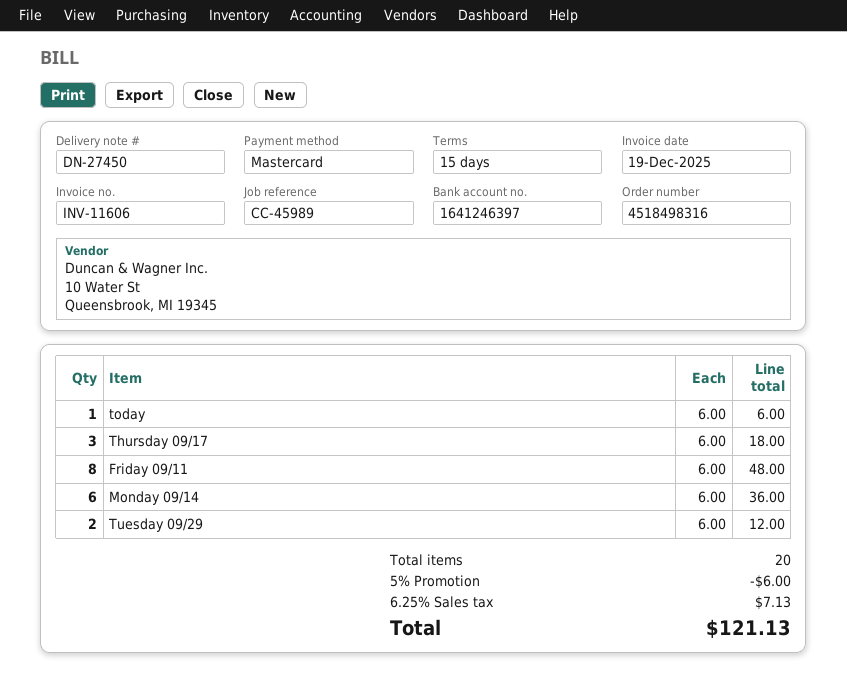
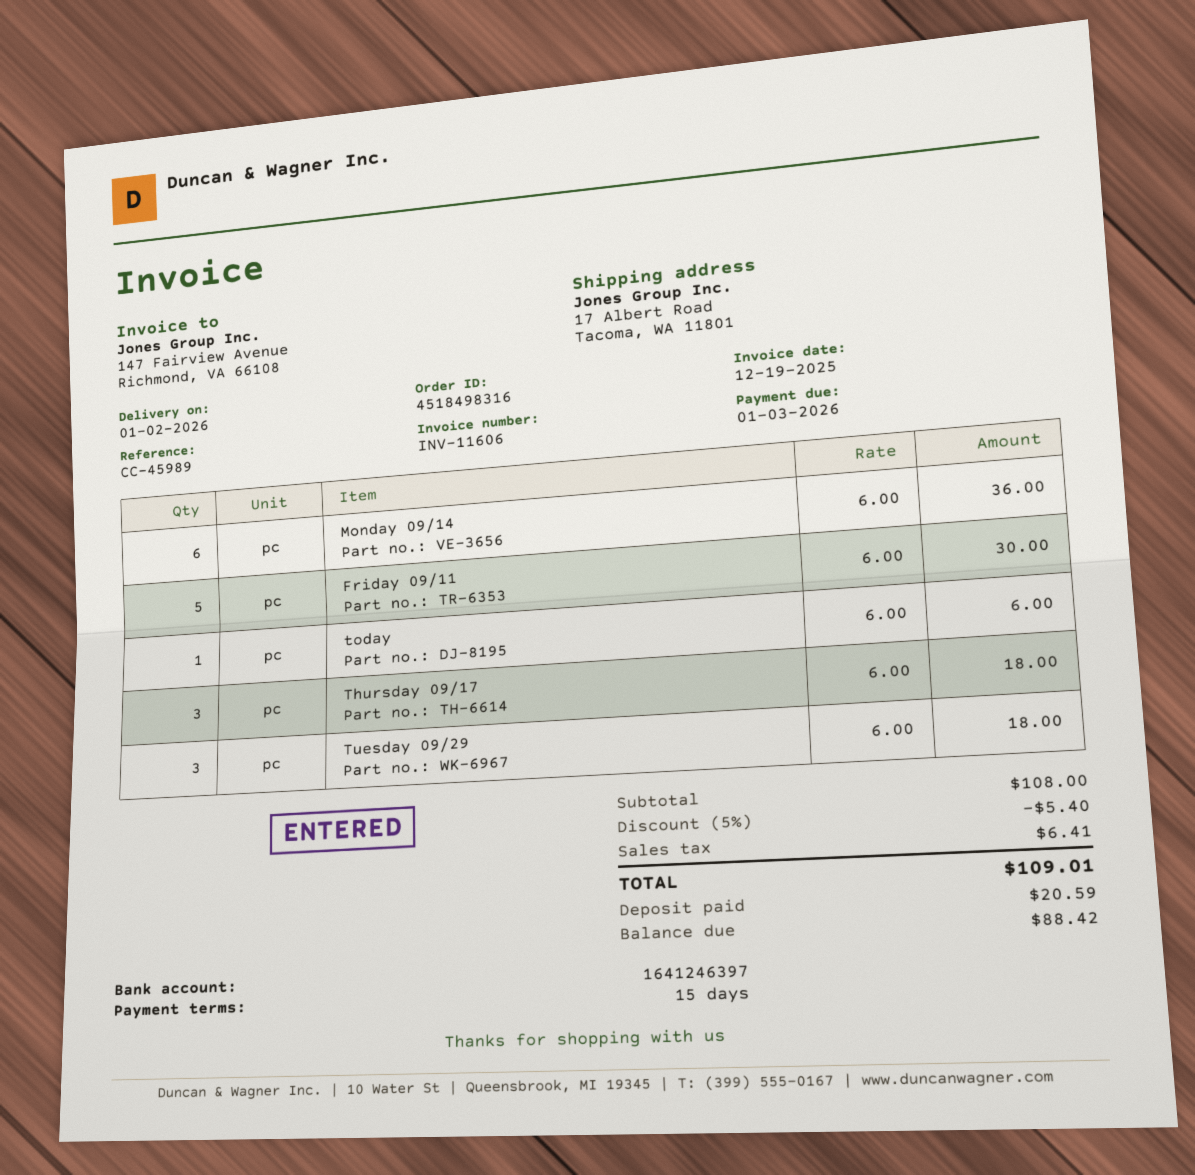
Friday 09/11: 8 x 6.00 = 48.00 -> 5 x 6.00 = 30.00
Tuesday 09/29: 2 x 6.00 = 12.00 -> 3 x 6.00 = 18.00
discount: 5% = 6.00 -> 5% = 5.40
tax: 7.13 -> 6.41
total: 121.13 -> 109.01

